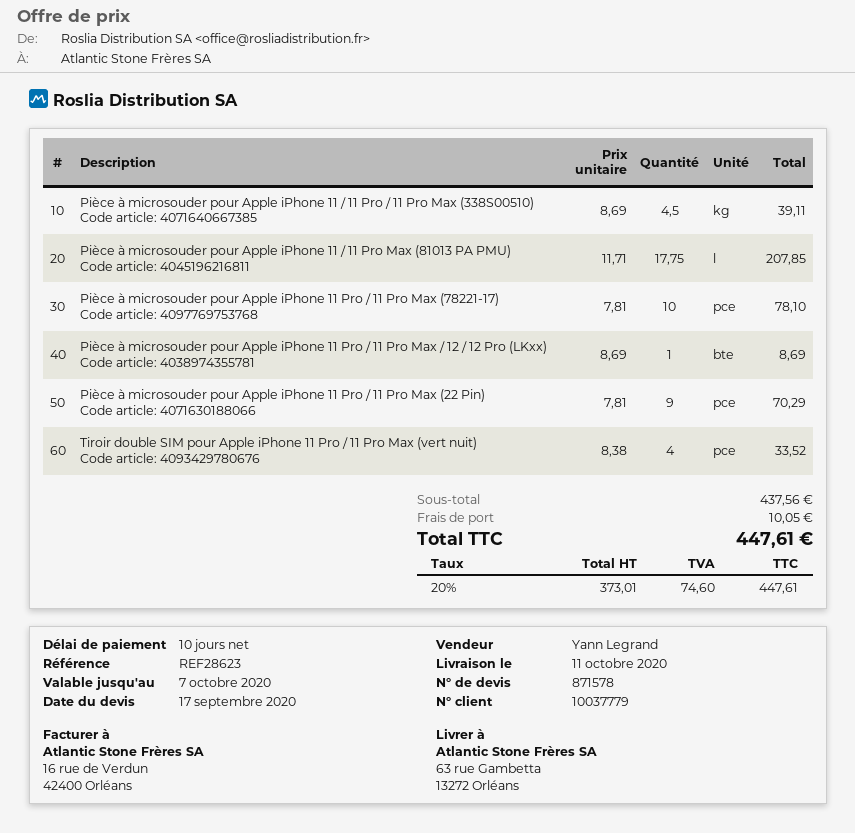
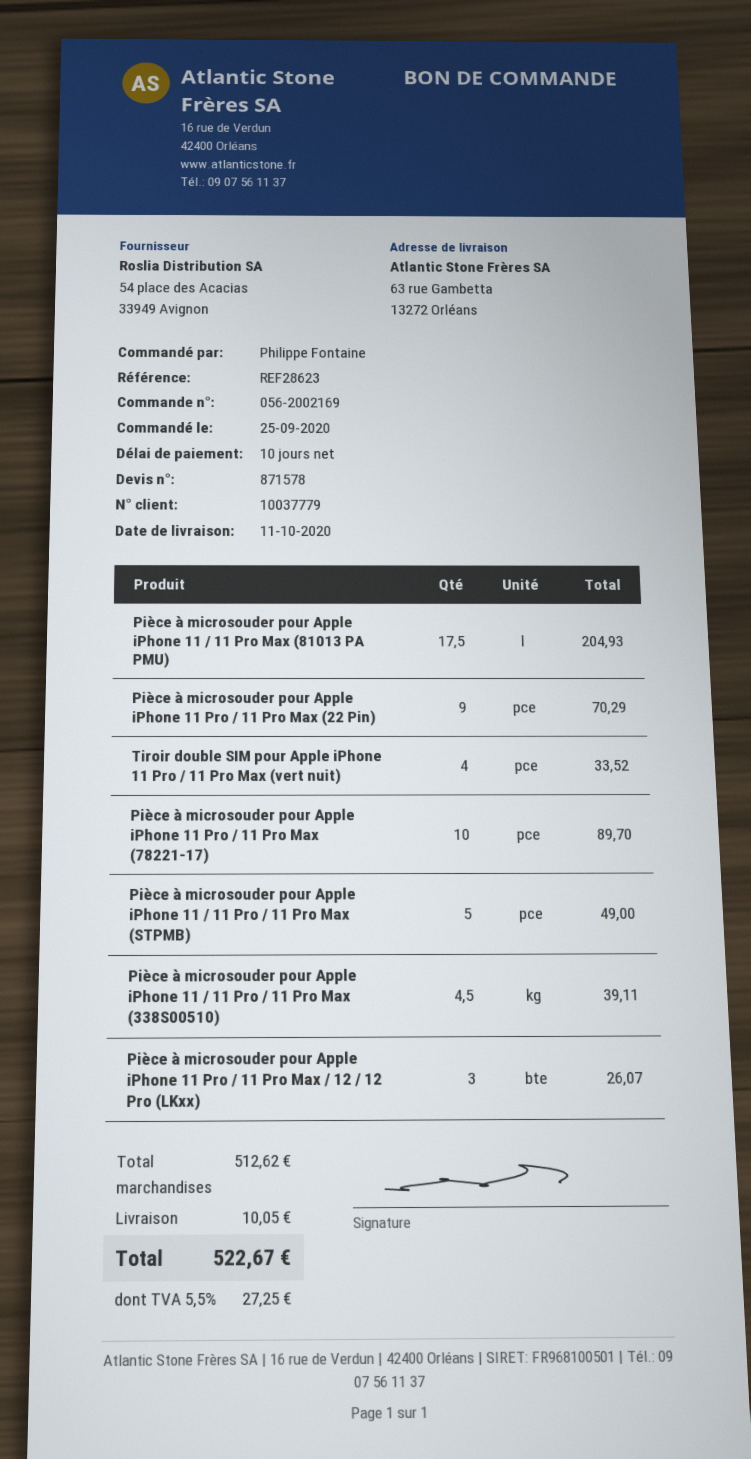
Pièce à microsouder pour Apple iPhone 11 / 11 Pro Max (81013 PA PMU): 17.75 for 207.85 -> 17.5 for 204.93
Pièce à microsouder pour Apple iPhone 11 Pro / 11 Pro Max (78221-17): 10 for 78.10 -> 10 for 89.70
Pièce à microsouder pour Apple iPhone 11 Pro / 11 Pro Max / 12 / 12 Pro (LKxx): 1 for 8.69 -> 3 for 26.07
Pièce à microsouder pour Apple iPhone 11 / 11 Pro / 11 Pro Max (STPMB): none -> 5 for 49.00
subtotal: 437.56 -> 512.62
tax: 20% = 74.60 -> 5.5% = 27.25
total: 447.61 -> 522.67

